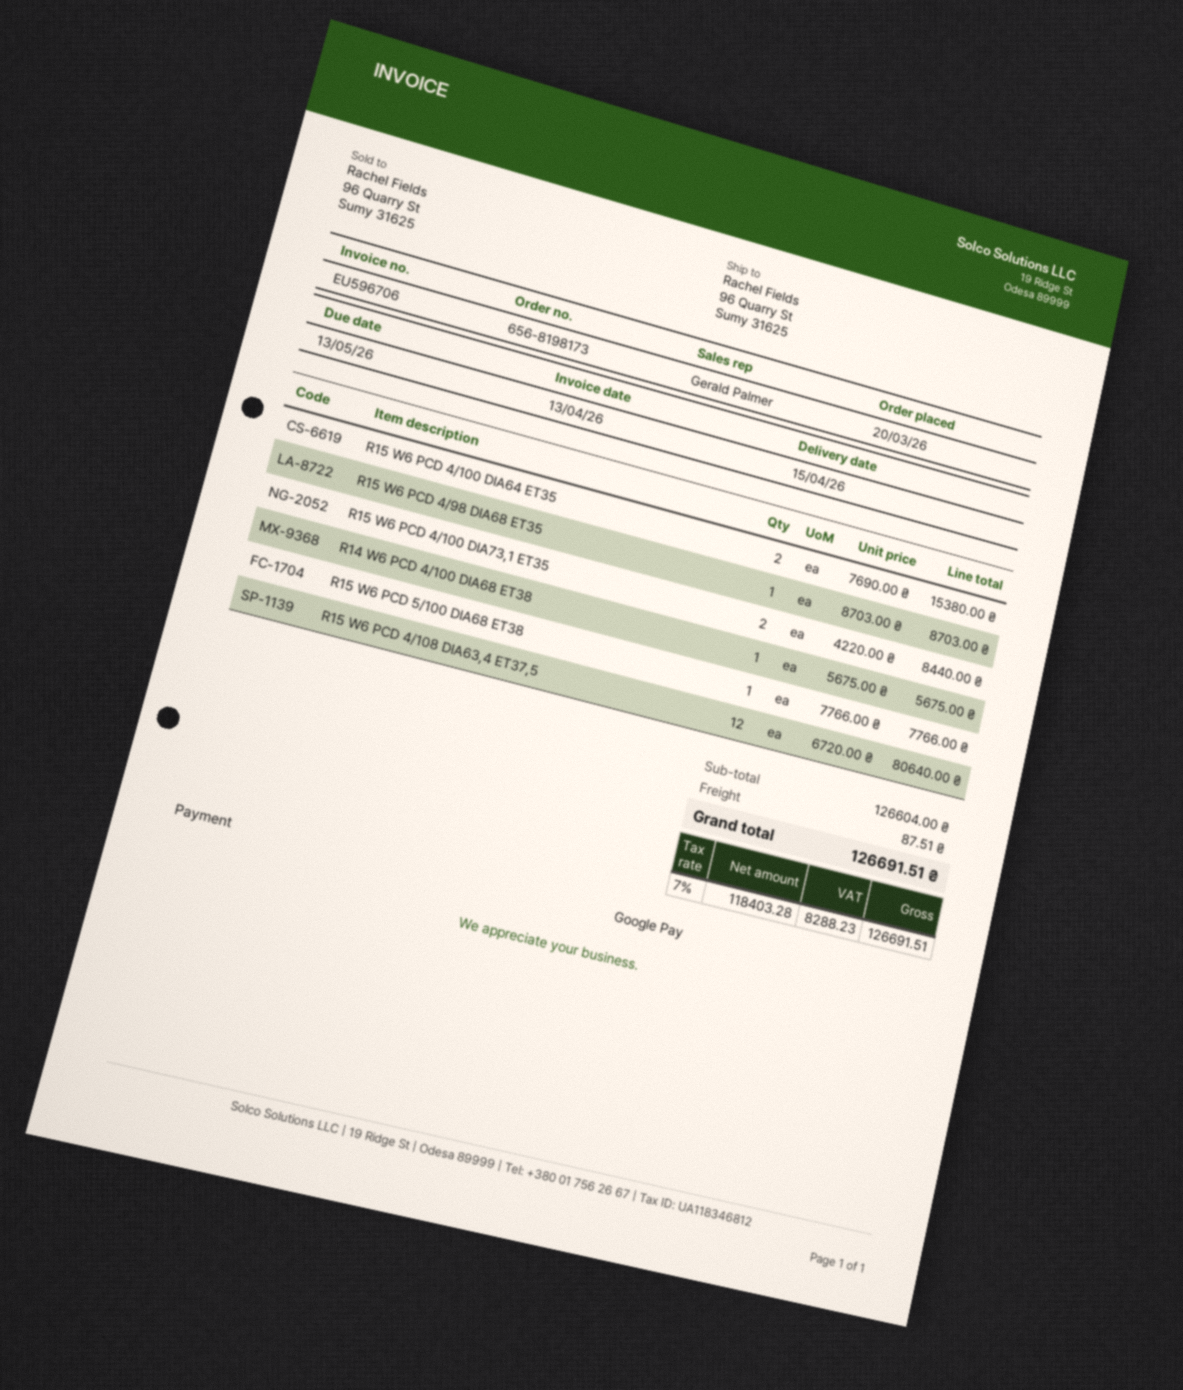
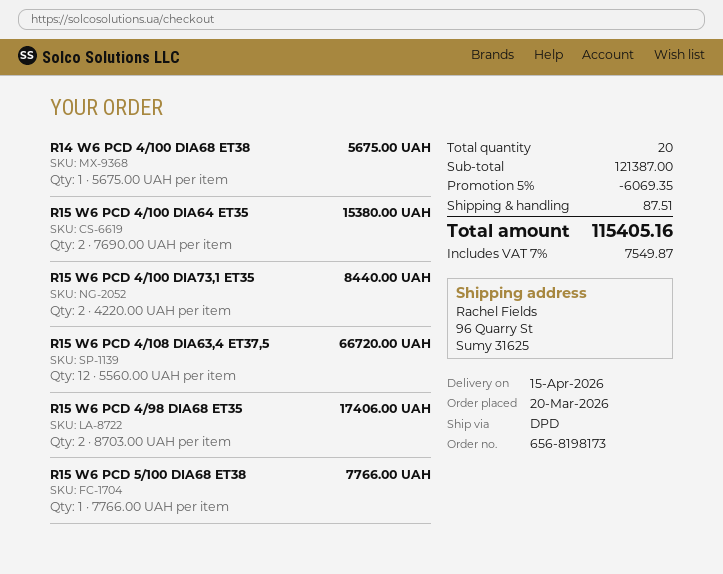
R15 W6 PCD 4/98 DIA68 ET35: 1 x 8703.00 = 8703.00 -> 2 x 8703.00 = 17406.00
R15 W6 PCD 4/108 DIA63,4 ET37,5: 12 x 6720.00 = 80640.00 -> 12 x 5560.00 = 66720.00
subtotal: 126604.00 -> 121387.00
discount: none -> 5% = 6069.35
tax: 7% = 8288.23 -> 7% = 7549.87
total: 126691.51 -> 115405.16

